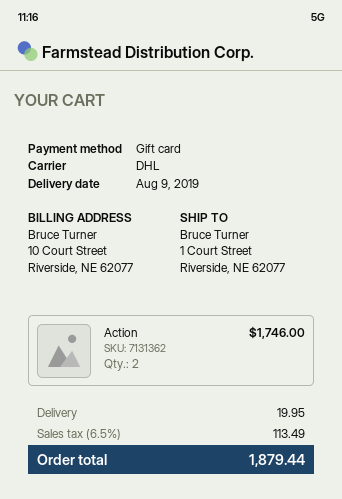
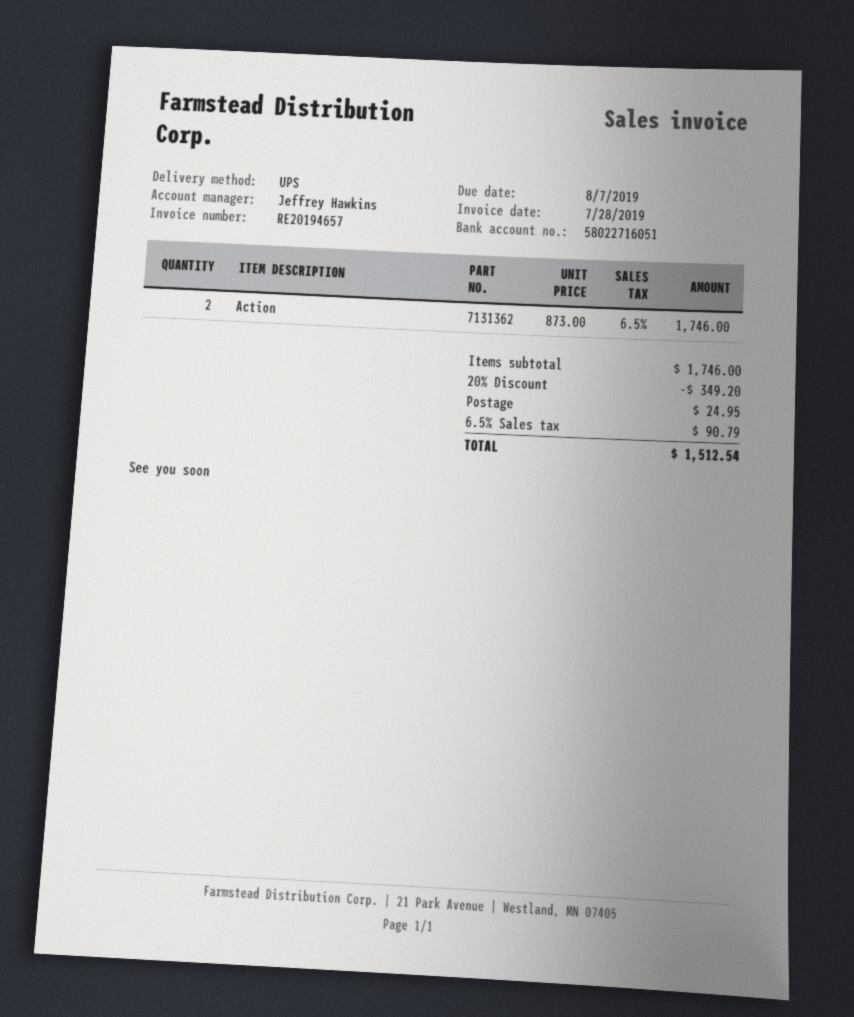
shipping method: DHL -> UPS
discount: none -> 20% = 349.20
shipping: 19.95 -> 24.95
tax: 6.5% = 113.49 -> 6.5% = 90.79
total: 1879.44 -> 1512.54

